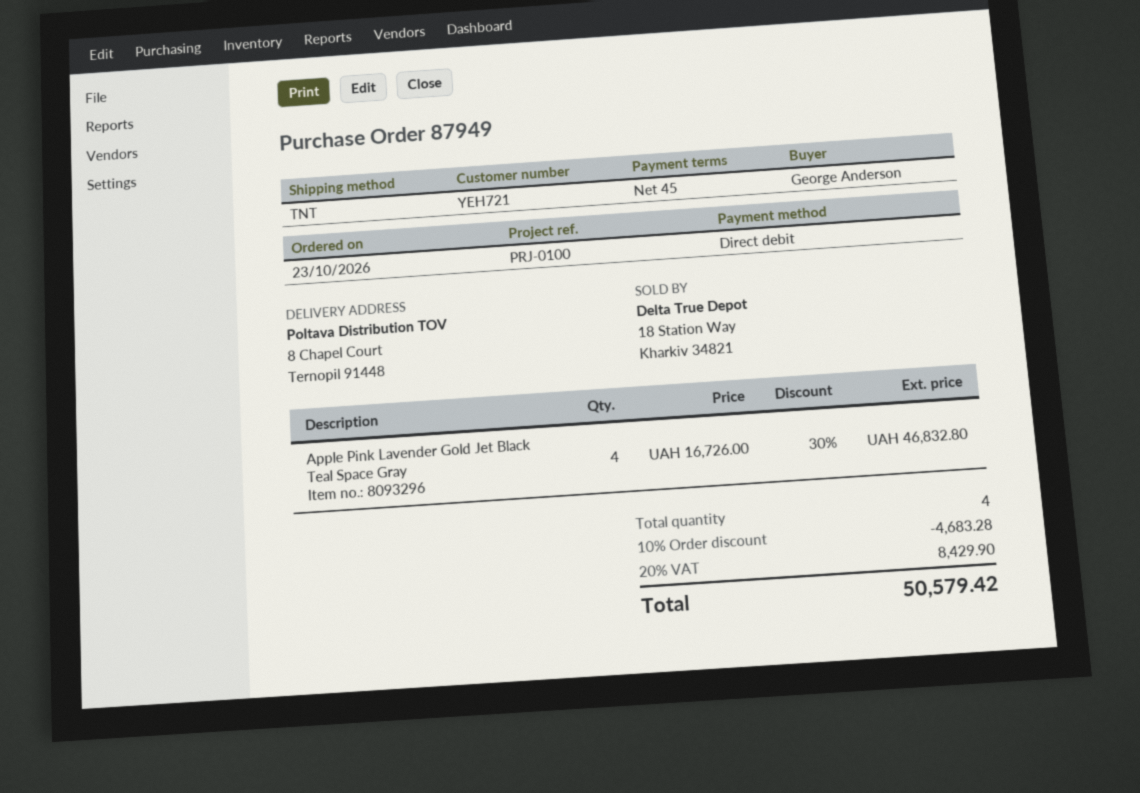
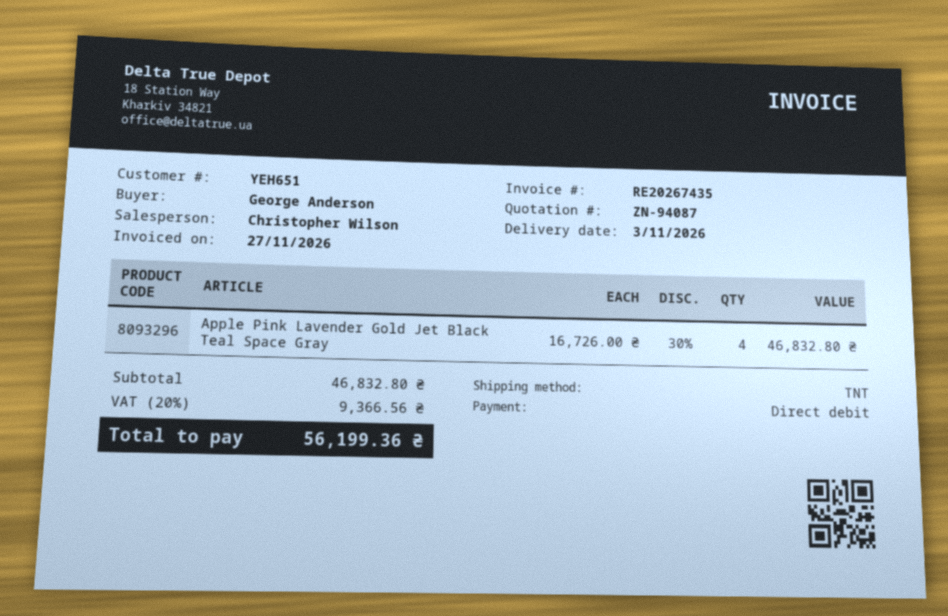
customer number: YEH721 -> YEH651
discount: 10% = 4683.28 -> none
tax: 20% = 8429.90 -> 20% = 9366.56
total: 50579.42 -> 56199.36

